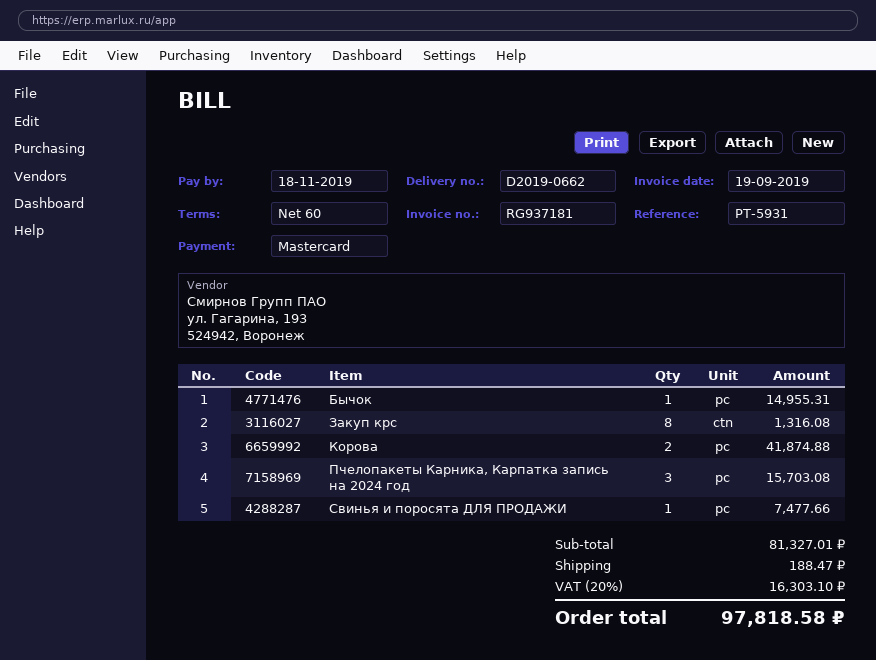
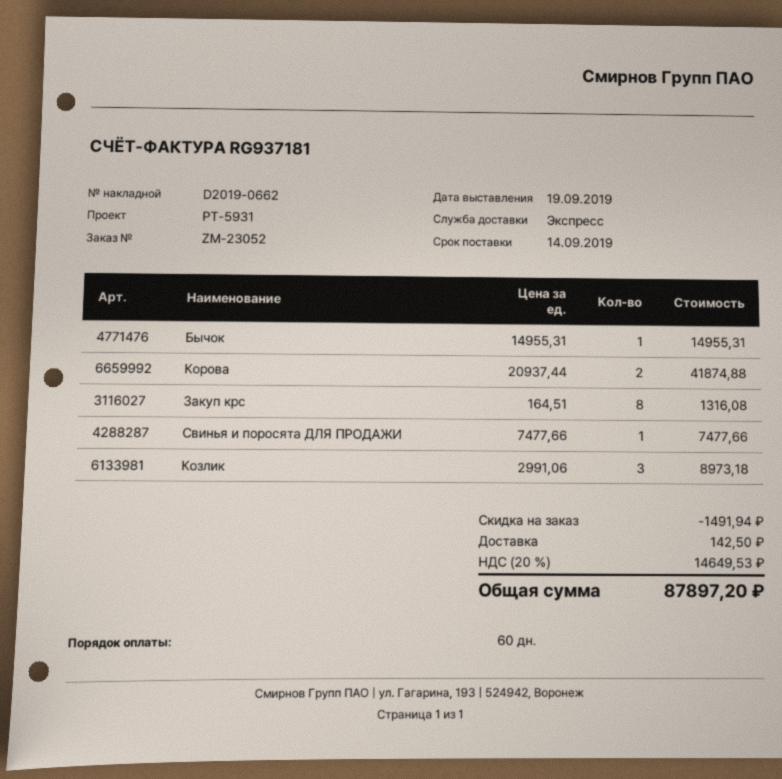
Пчелопакеты Карника, Карпатка запись на 2024 год: 3 for 15703.08 -> none
Козлик: none -> 3 for 8973.18
discount: none -> 1491.94
shipping: 188.47 -> 142.50
tax: 20% = 16303.10 -> 20% = 14649.53
total: 97818.58 -> 87897.20

